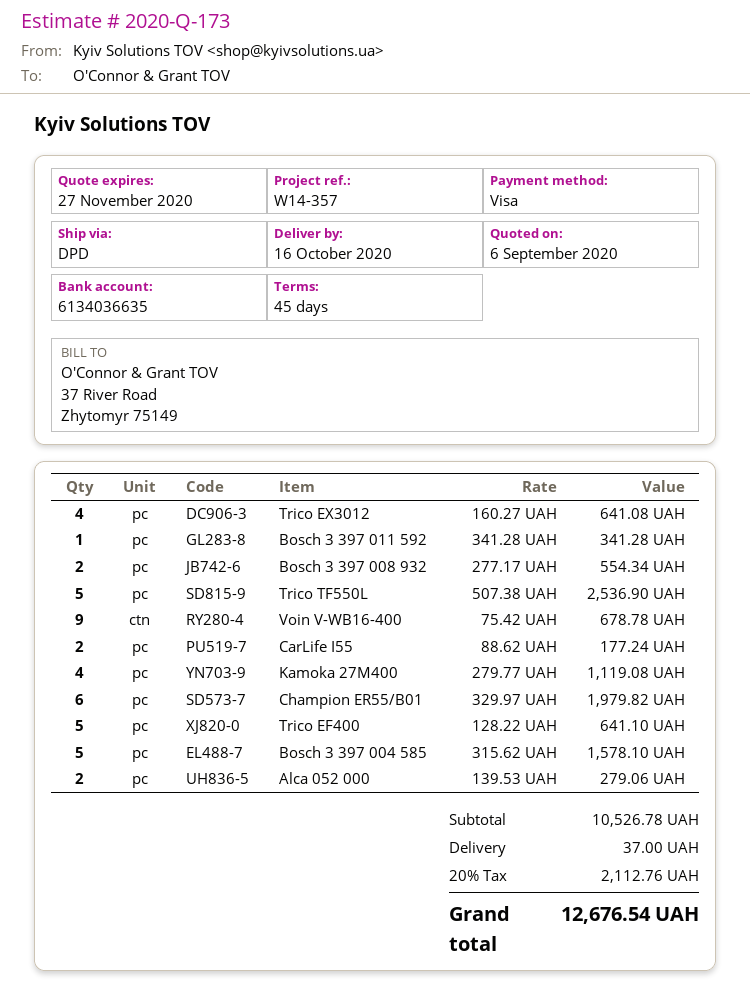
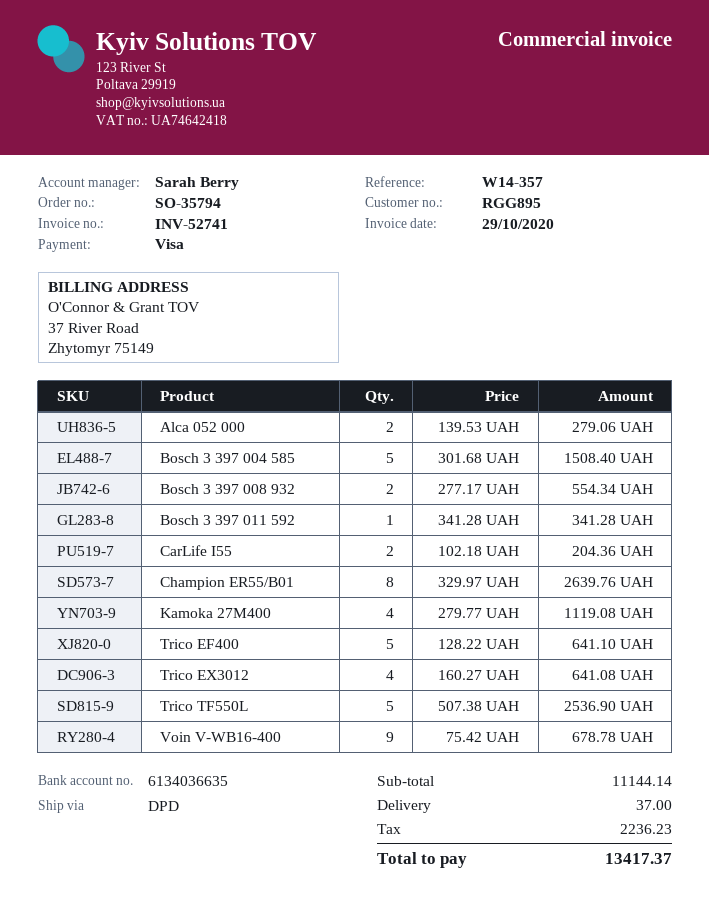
CarLife I55: 2 x 88.62 = 177.24 -> 2 x 102.18 = 204.36
Champion ER55/B01: 6 x 329.97 = 1979.82 -> 8 x 329.97 = 2639.76
Bosch 3 397 004 585: 5 x 315.62 = 1578.10 -> 5 x 301.68 = 1508.40
subtotal: 10526.78 -> 11144.14
tax: 2112.76 -> 2236.23
total: 12676.54 -> 13417.37

